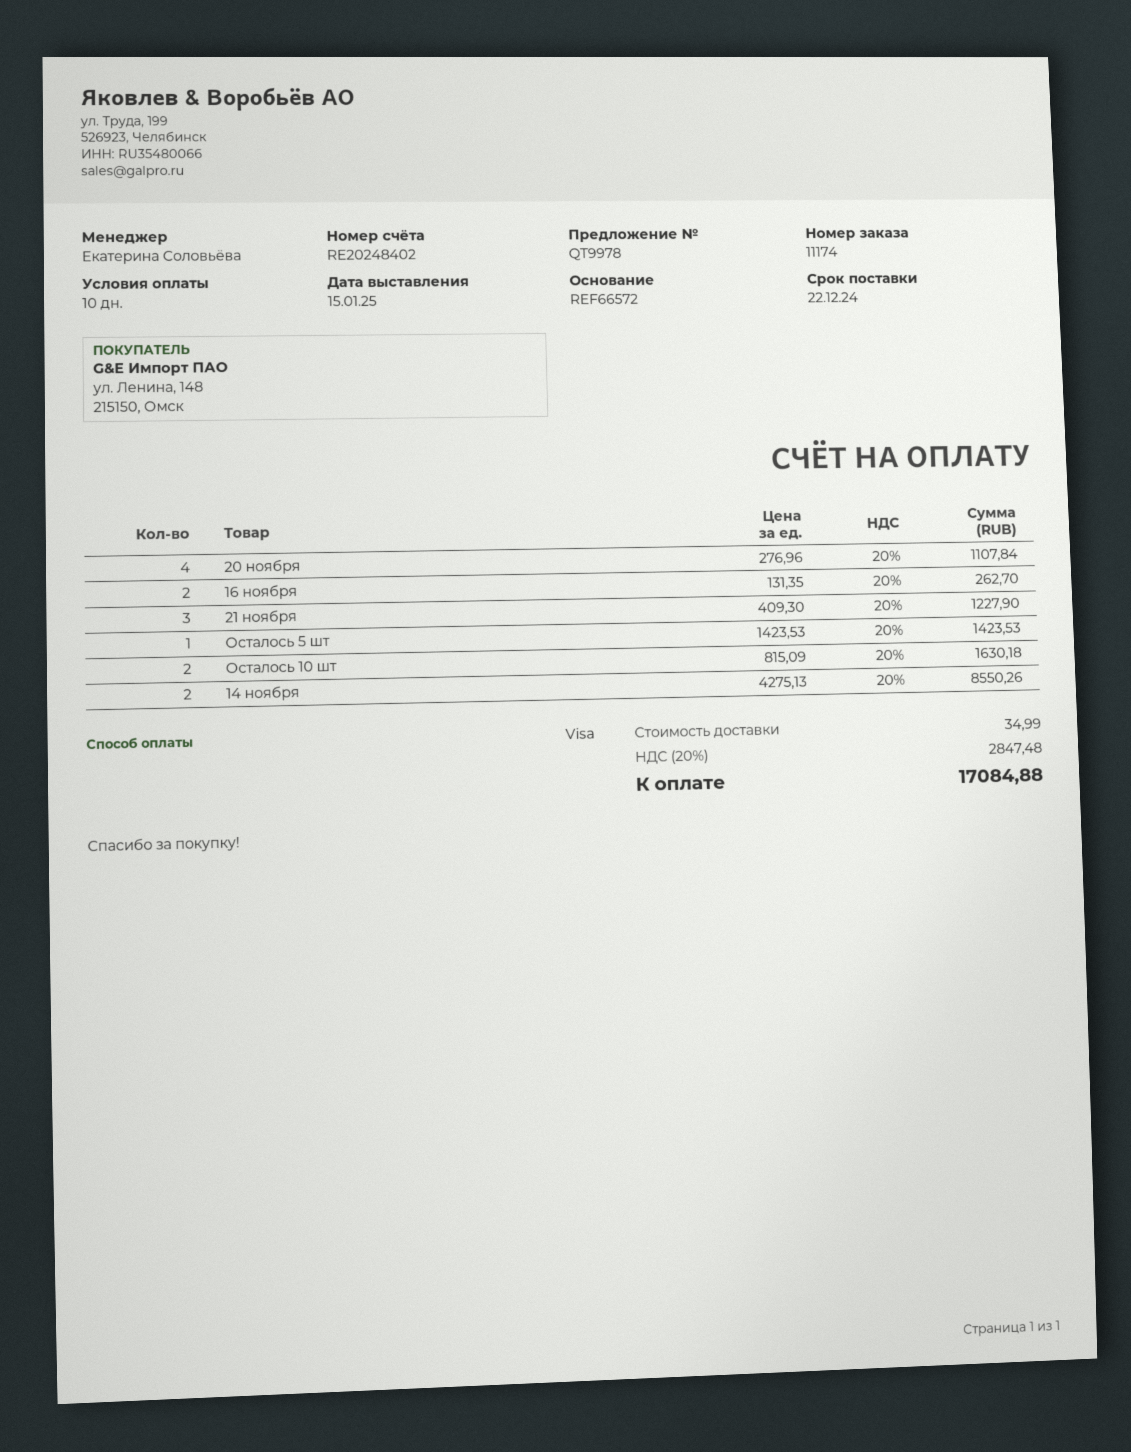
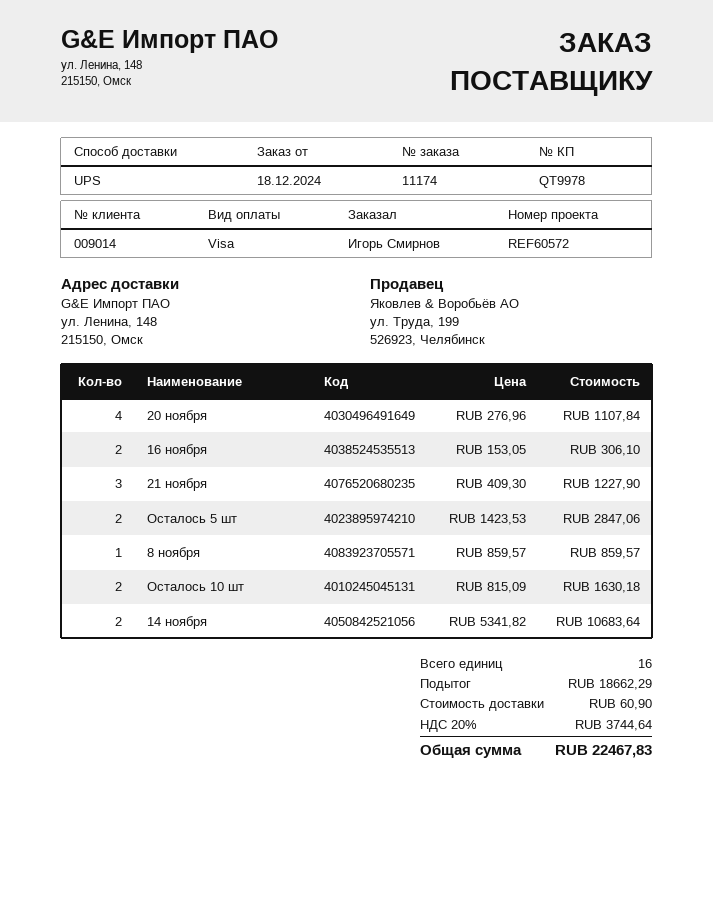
reference: REF66572 -> REF60572
16 ноября: 2 x 131.35 = 262.70 -> 2 x 153.05 = 306.10
Осталось 5 шт: 1 x 1423.53 = 1423.53 -> 2 x 1423.53 = 2847.06
14 ноября: 2 x 4275.13 = 8550.26 -> 2 x 5341.82 = 10683.64
8 ноября: none -> 1 x 859.57 = 859.57
shipping: 34.99 -> 60.90
tax: 20% = 2847.48 -> 20% = 3744.64
total: 17084.88 -> 22467.83

